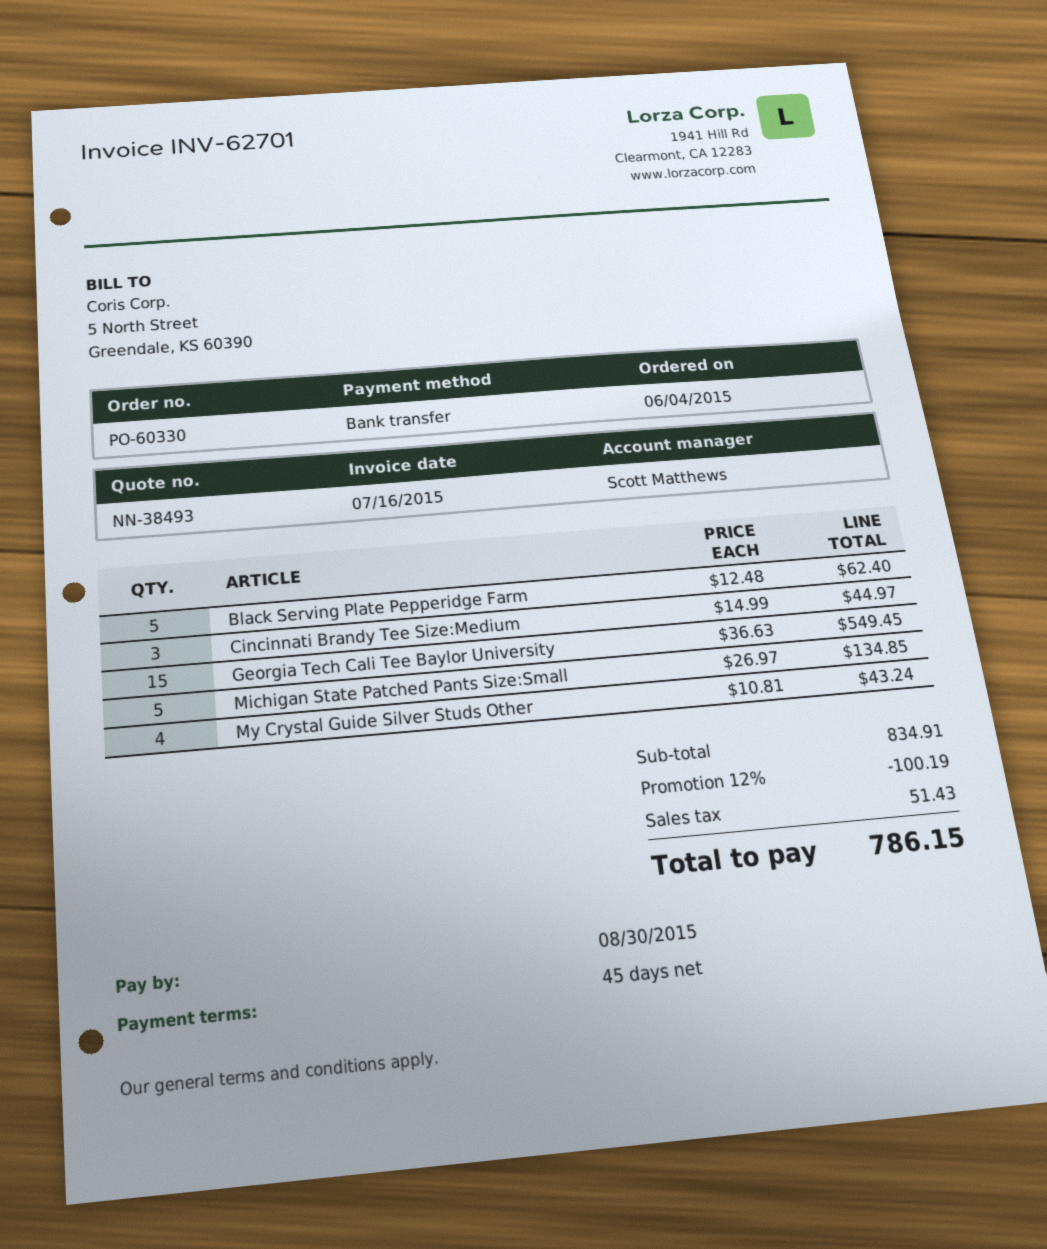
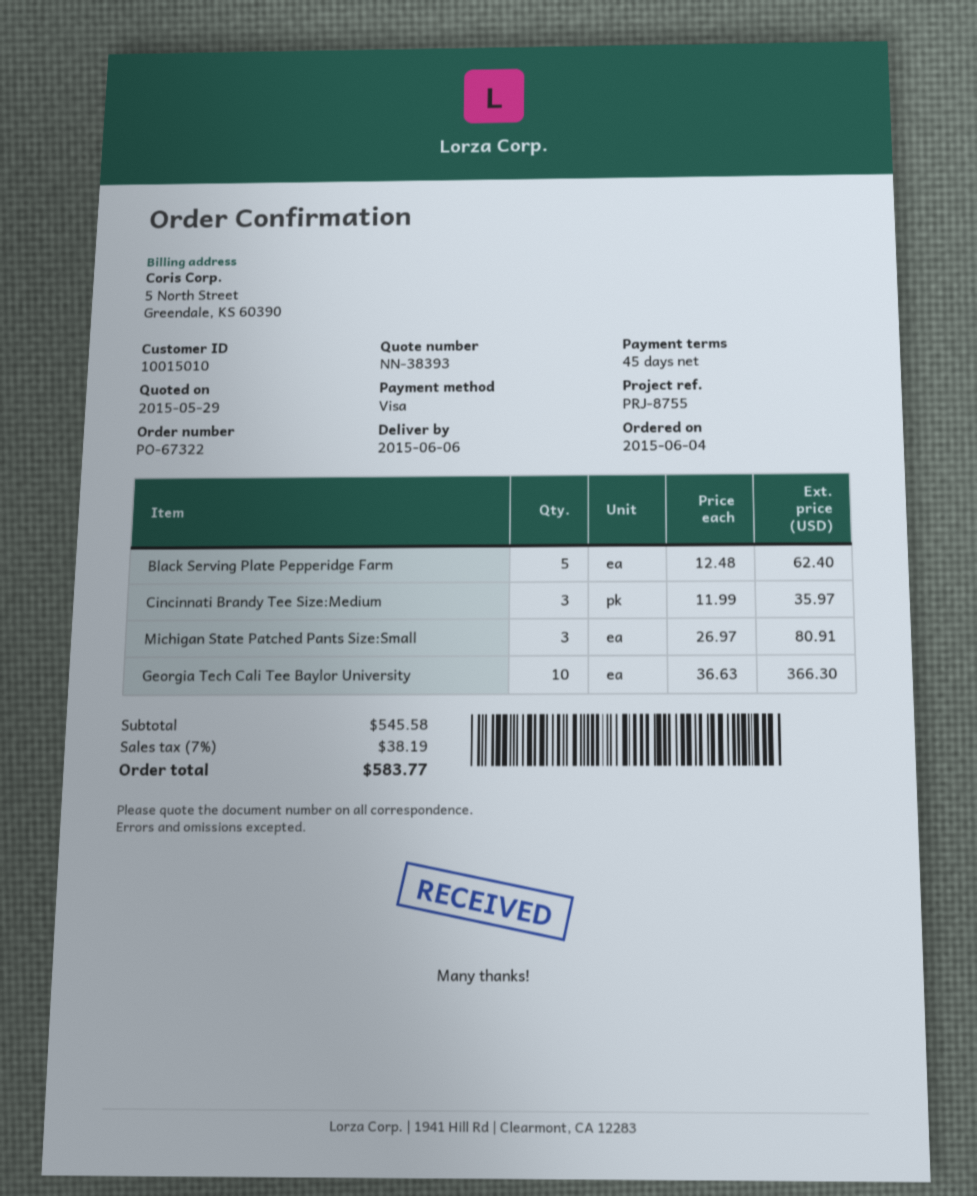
quote number: NN-38493 -> NN-38393
order number: PO-60330 -> PO-67322
payment method: bank transfer -> Visa
Cincinnati Brandy Tee Size:Medium: 3 x 14.99 = 44.97 -> 3 x 11.99 = 35.97
Georgia Tech Cali Tee Baylor University: 15 x 36.63 = 549.45 -> 10 x 36.63 = 366.30
Michigan State Patched Pants Size:Small: 5 x 26.97 = 134.85 -> 3 x 26.97 = 80.91
My Crystal Guide Silver Studs Other: 4 x 10.81 = 43.24 -> none
subtotal: 834.91 -> 545.58
discount: 12% = 100.19 -> none
tax: 51.43 -> 38.19
total: 786.15 -> 583.77

